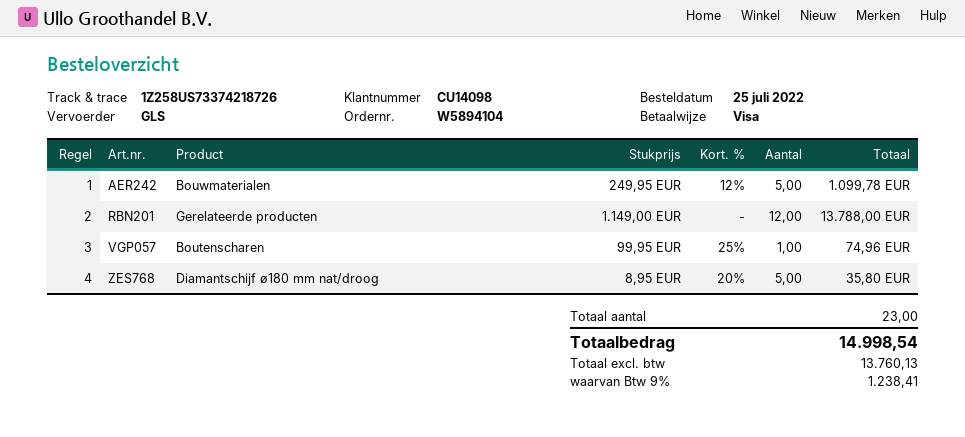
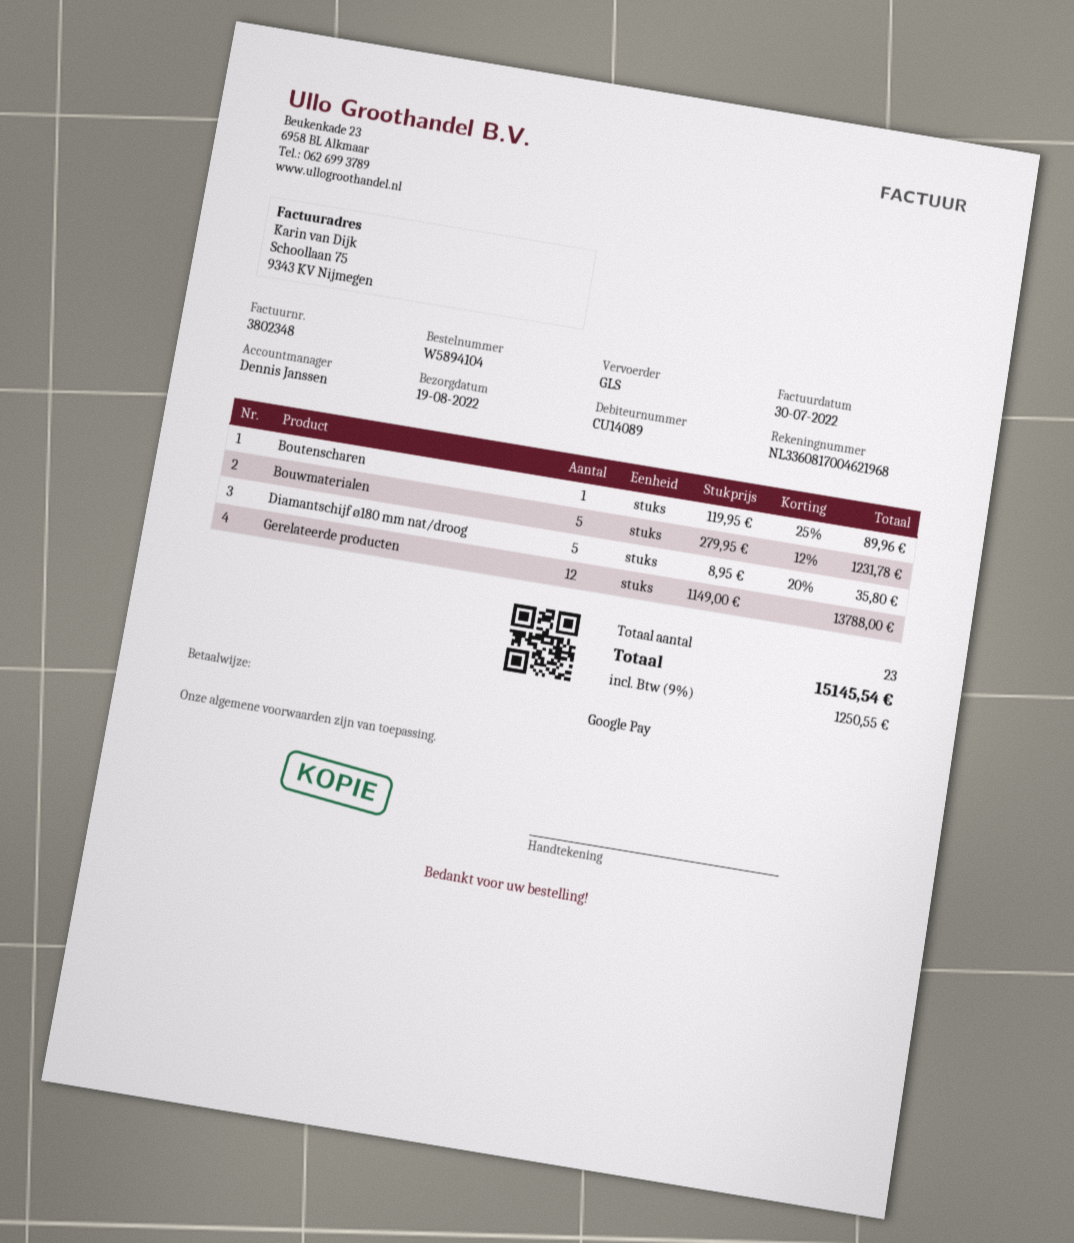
customer number: CU14098 -> CU14089
payment method: Visa -> Google Pay
Bouwmaterialen: 5 x 249.95 - 12% = 1099.78 -> 5 x 279.95 - 12% = 1231.78
Boutenscharen: 1 x 99.95 - 25% = 74.96 -> 1 x 119.95 - 25% = 89.96
tax: 9% = 1238.41 -> 9% = 1250.55
total: 14998.54 -> 15145.54

